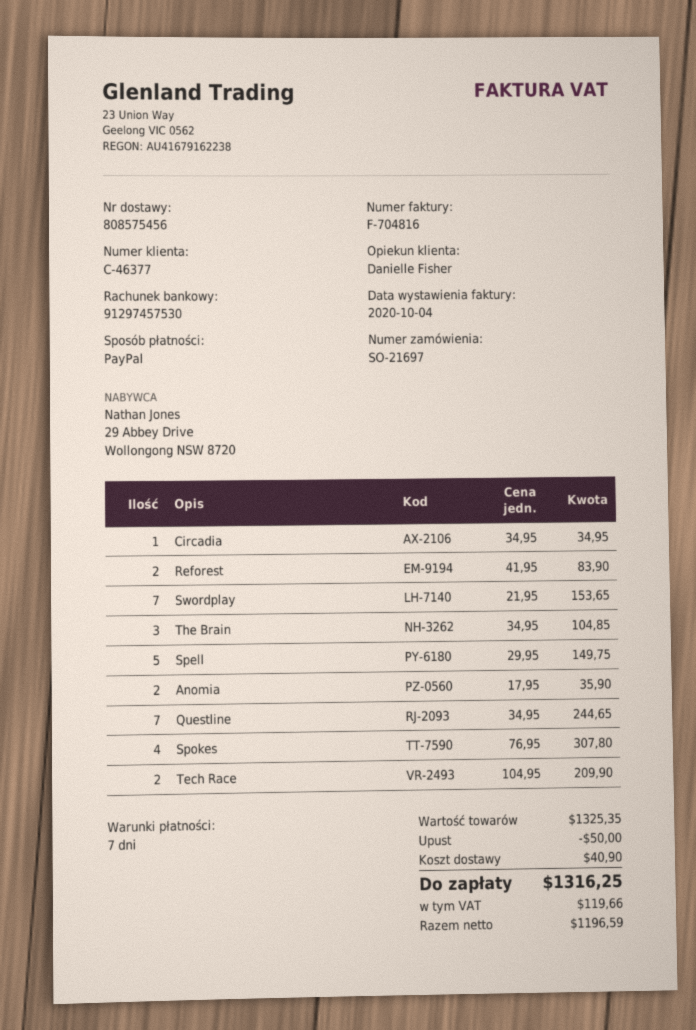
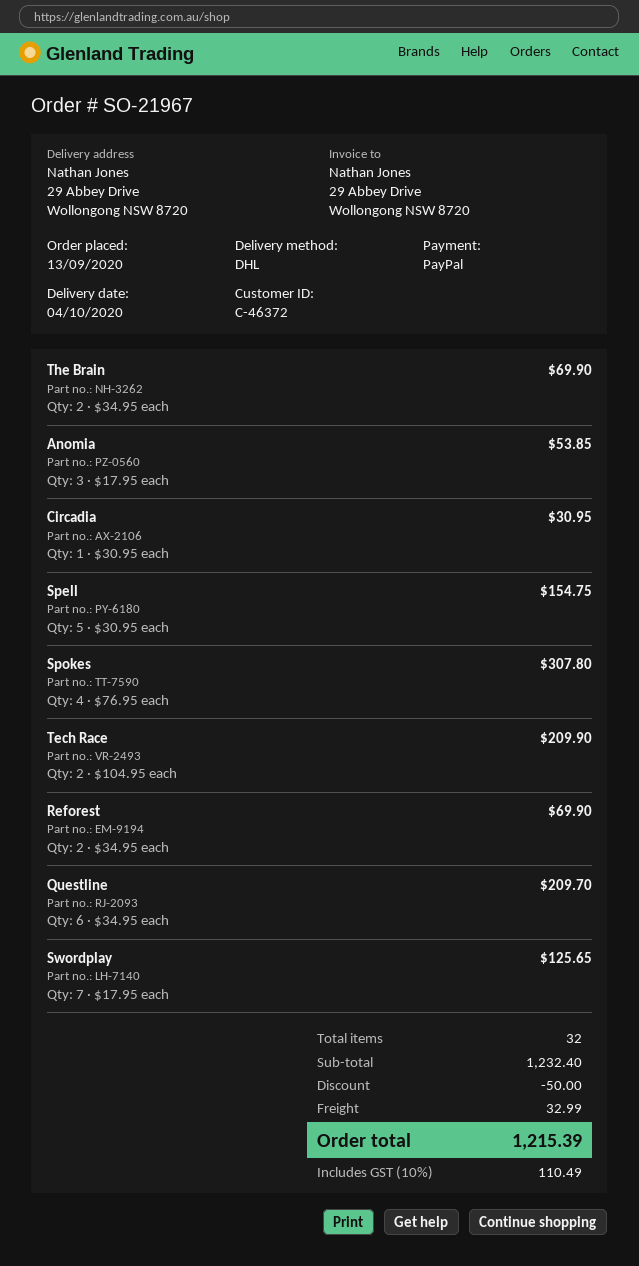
order number: SO-21697 -> SO-21967
customer number: C-46377 -> C-46372
Circadia: 1 x 34.95 = 34.95 -> 1 x 30.95 = 30.95
Reforest: 2 x 41.95 = 83.90 -> 2 x 34.95 = 69.90
Swordplay: 7 x 21.95 = 153.65 -> 7 x 17.95 = 125.65
The Brain: 3 x 34.95 = 104.85 -> 2 x 34.95 = 69.90
Spell: 5 x 29.95 = 149.75 -> 5 x 30.95 = 154.75
Anomia: 2 x 17.95 = 35.90 -> 3 x 17.95 = 53.85
Questline: 7 x 34.95 = 244.65 -> 6 x 34.95 = 209.70
subtotal: 1325.35 -> 1232.40
shipping: 40.90 -> 32.99
tax: 119.66 -> 110.49
total: 1316.25 -> 1215.39

